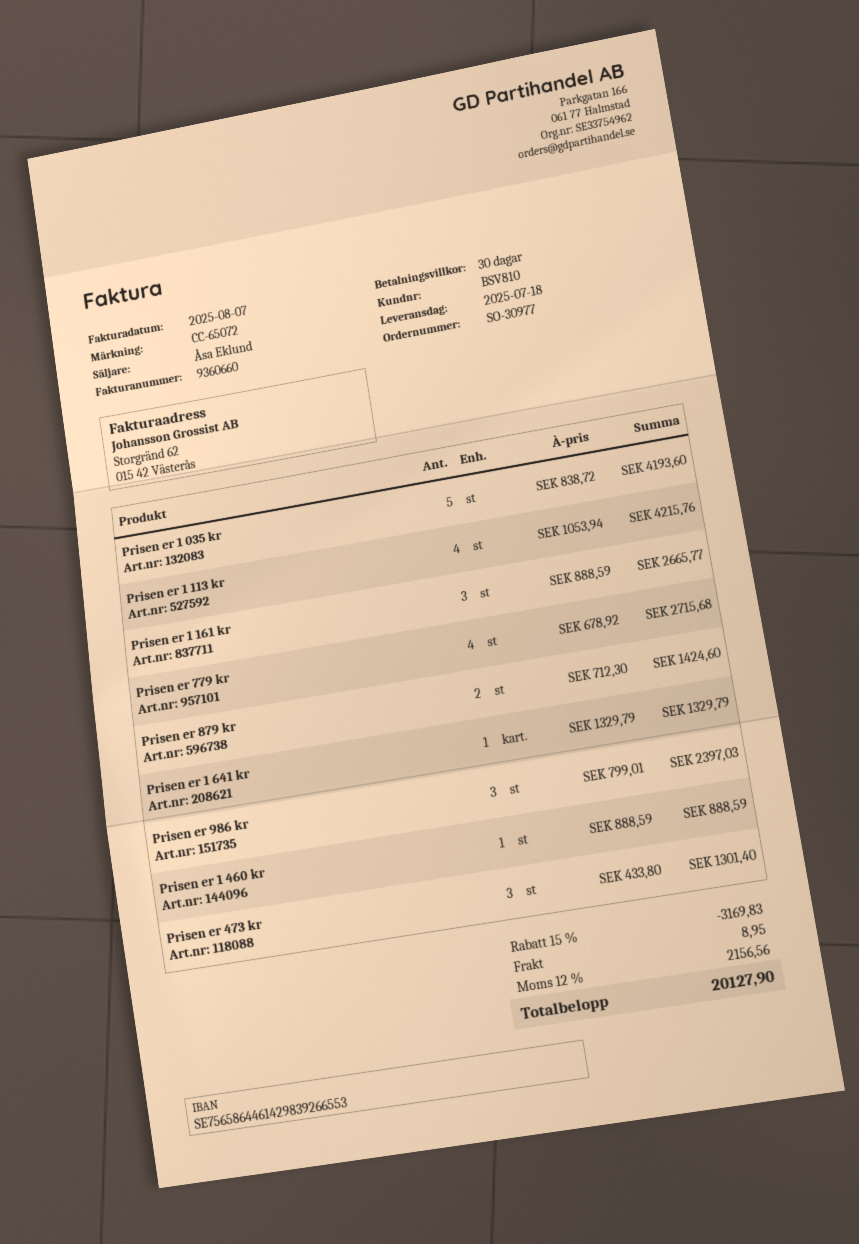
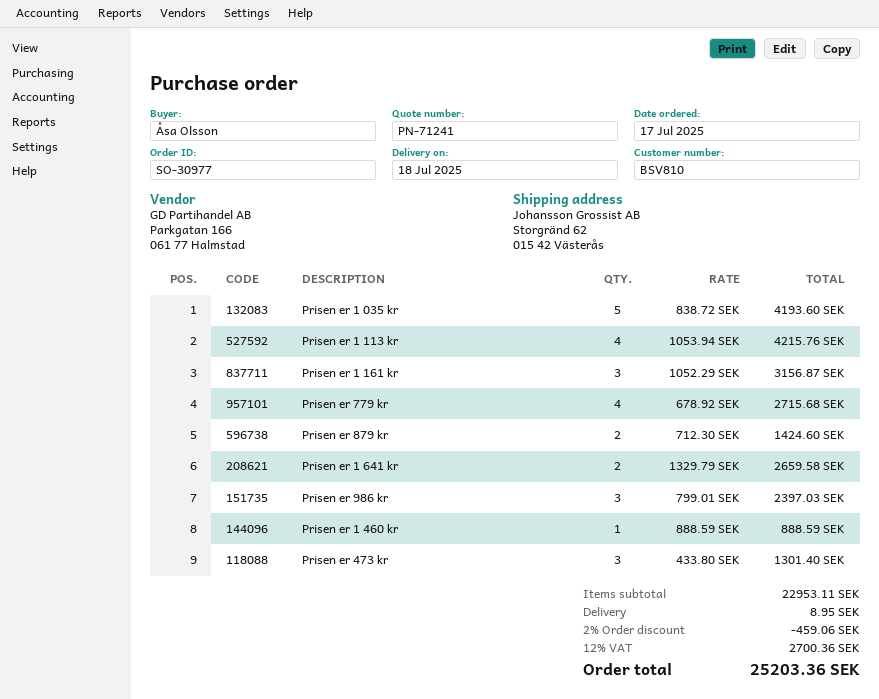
Prisen er 1 161 kr: 3 x 888.59 = 2665.77 -> 3 x 1052.29 = 3156.87
Prisen er 1 641 kr: 1 x 1329.79 = 1329.79 -> 2 x 1329.79 = 2659.58
discount: 15% = 3169.83 -> 2% = 459.06
tax: 12% = 2156.56 -> 12% = 2700.36
total: 20127.90 -> 25203.36

